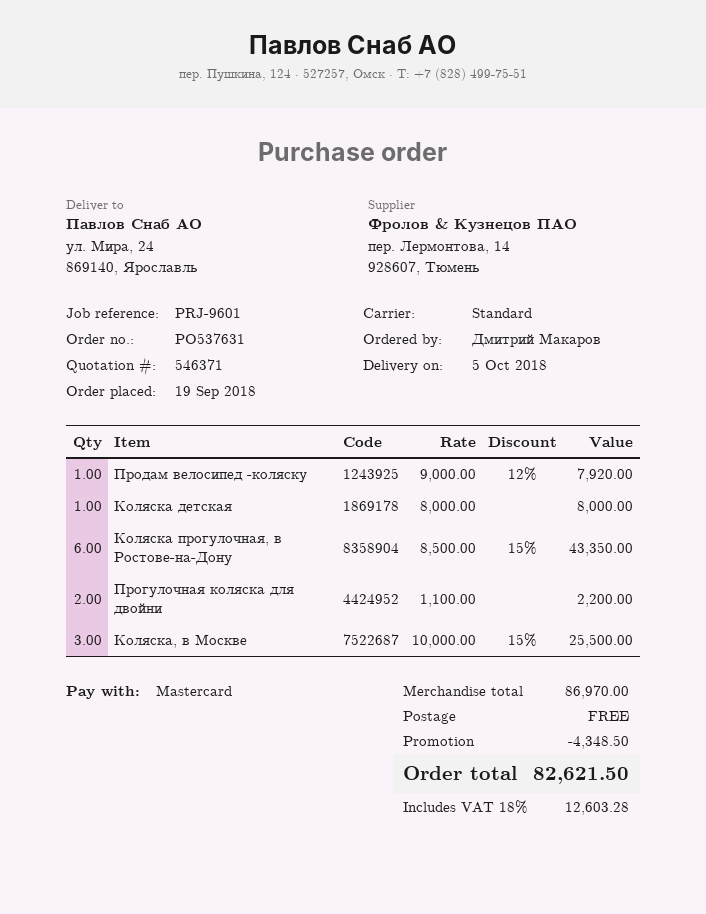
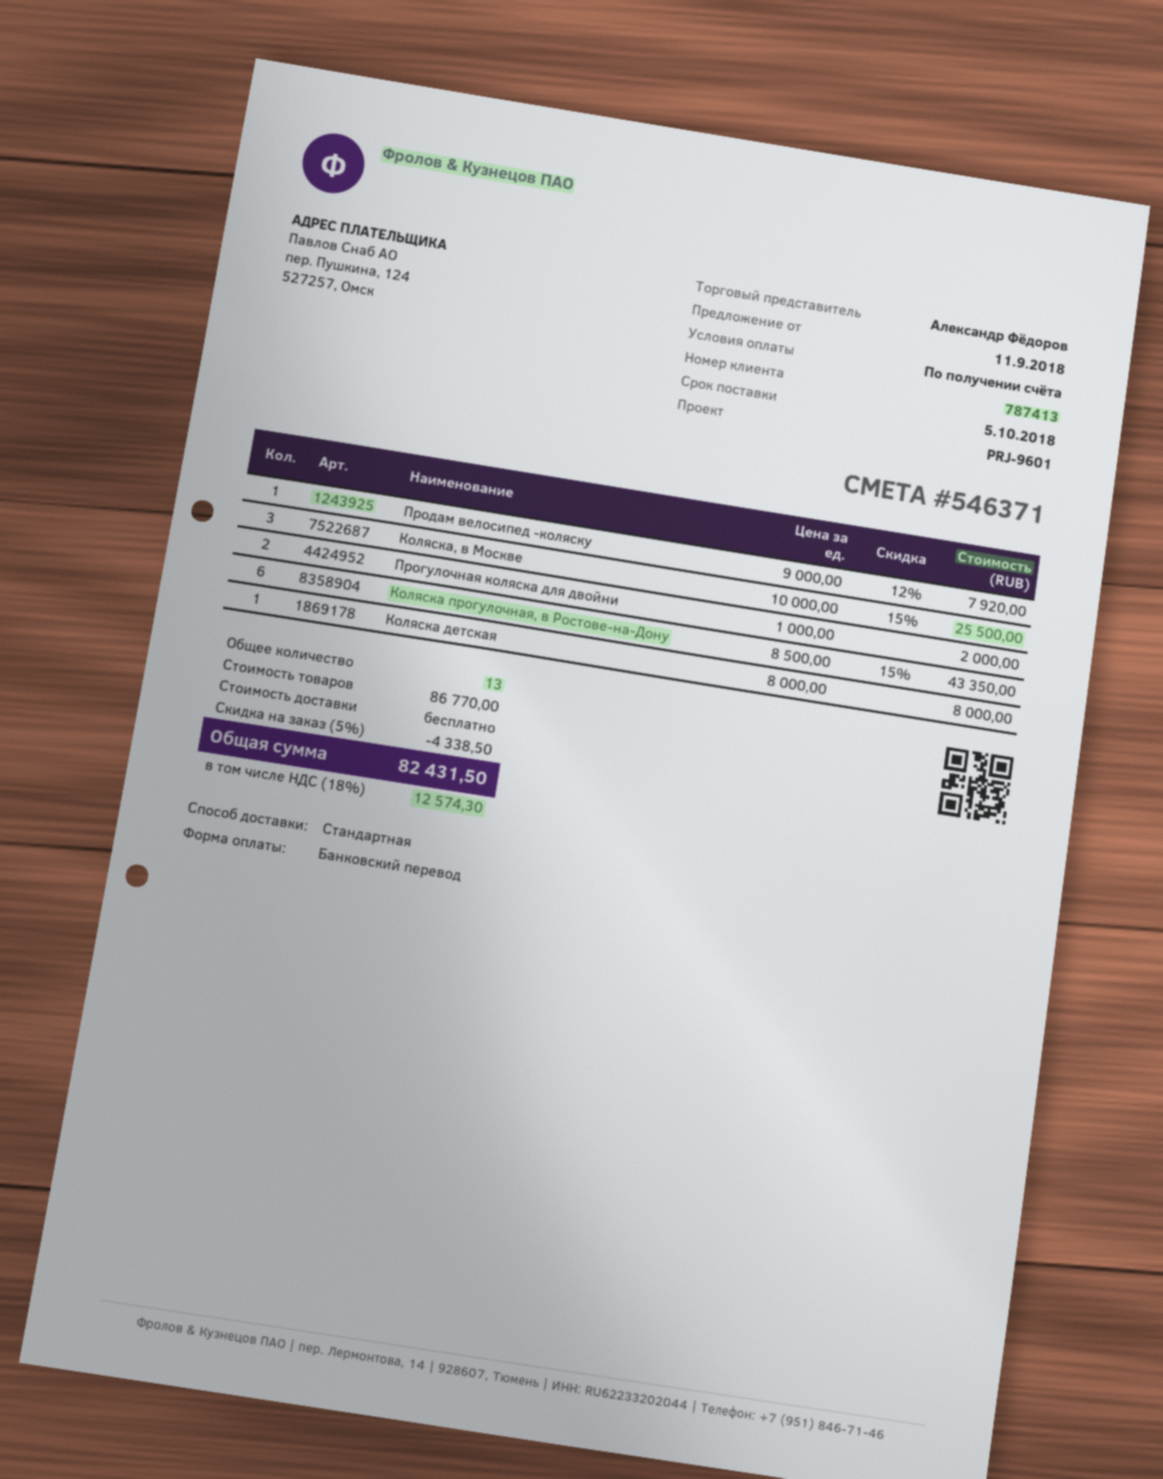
payment method: Mastercard -> bank transfer
Прогулочная коляска для двойни: 2 x 1100.00 = 2200.00 -> 2 x 1000.00 = 2000.00
subtotal: 86970.00 -> 86770.00
discount: 4348.50 -> 4338.50
tax: 18% = 12603.28 -> 18% = 12574.30
total: 82621.50 -> 82431.50

